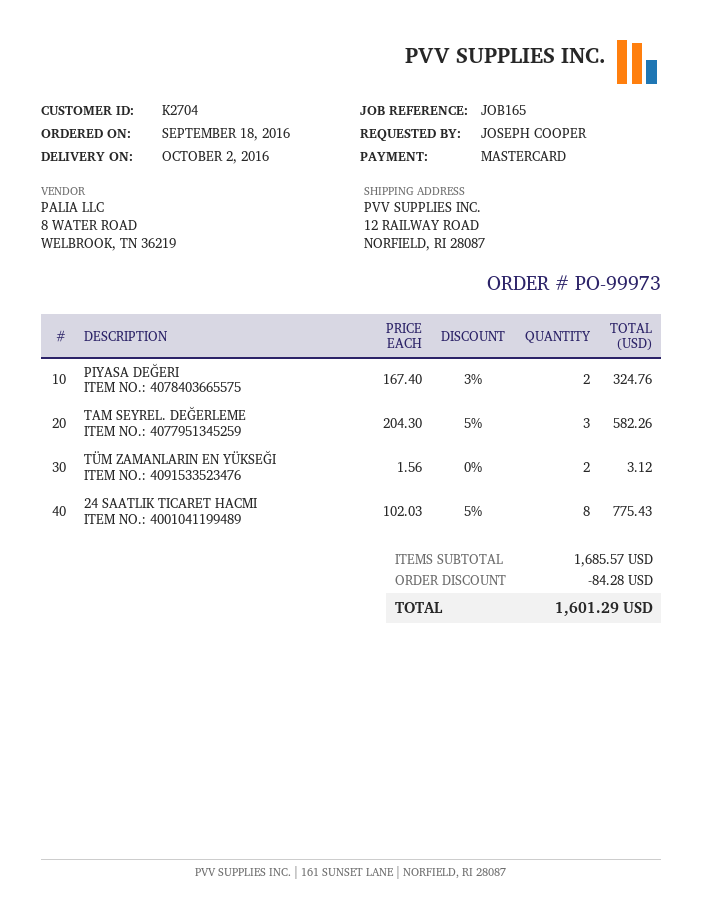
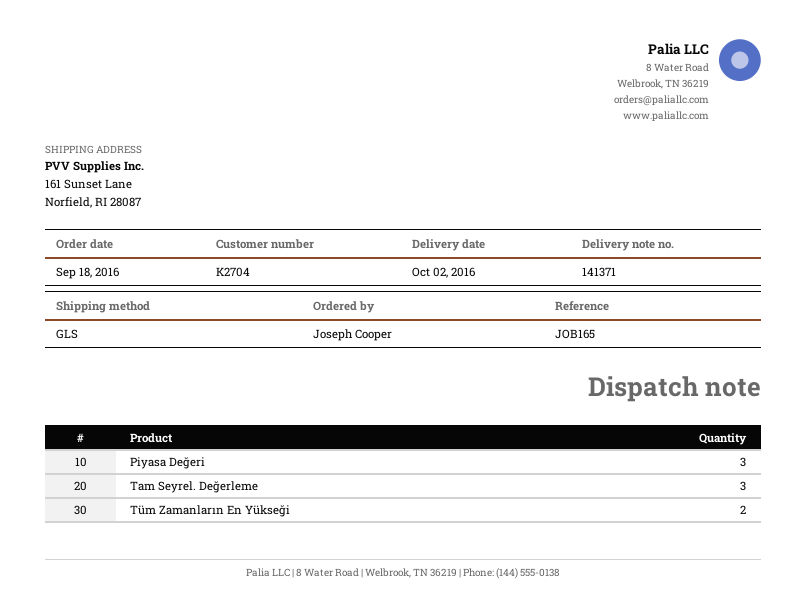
ship to: 12 RAILWAY ROAD, NORFIELD, RI 28087 -> 161 Sunset Lane, Norfield, RI 28087
PIYASA DEĞERI: 2 -> 3
24 SAATLIK TICARET HACMI: 8 -> none

